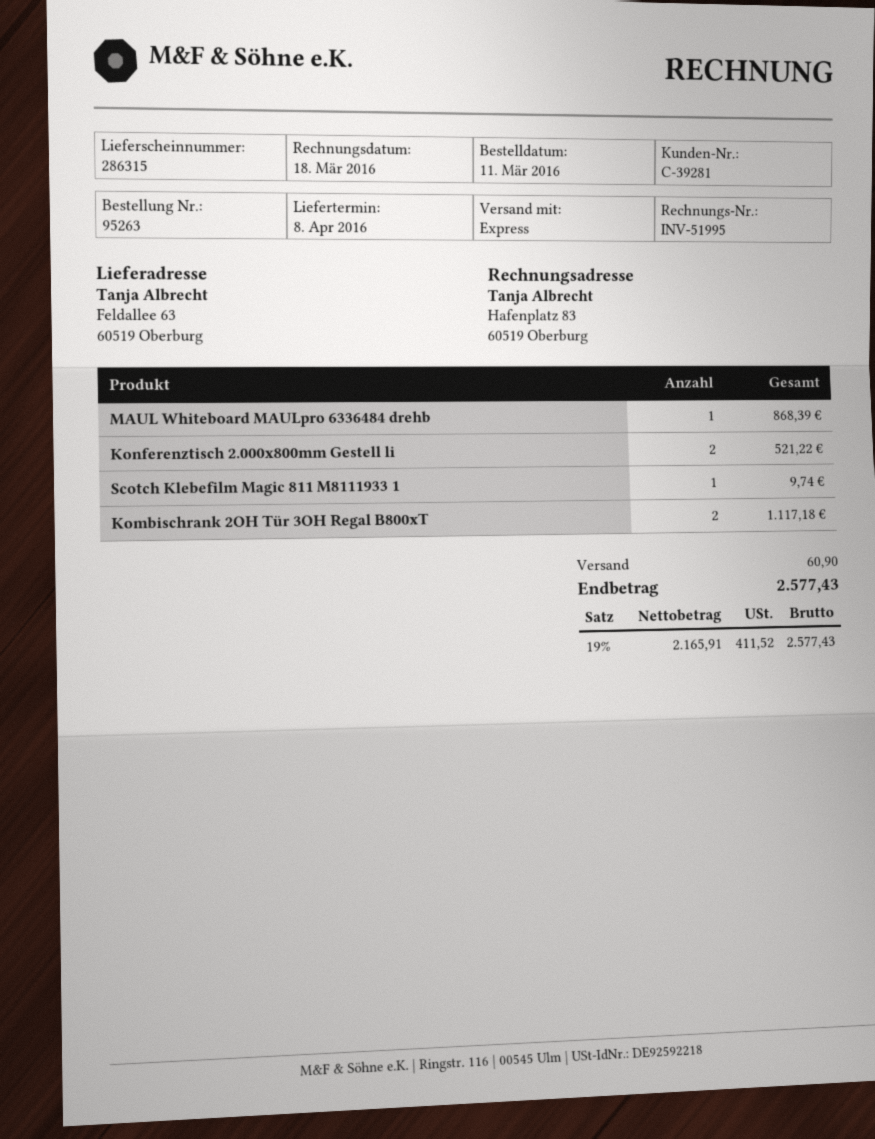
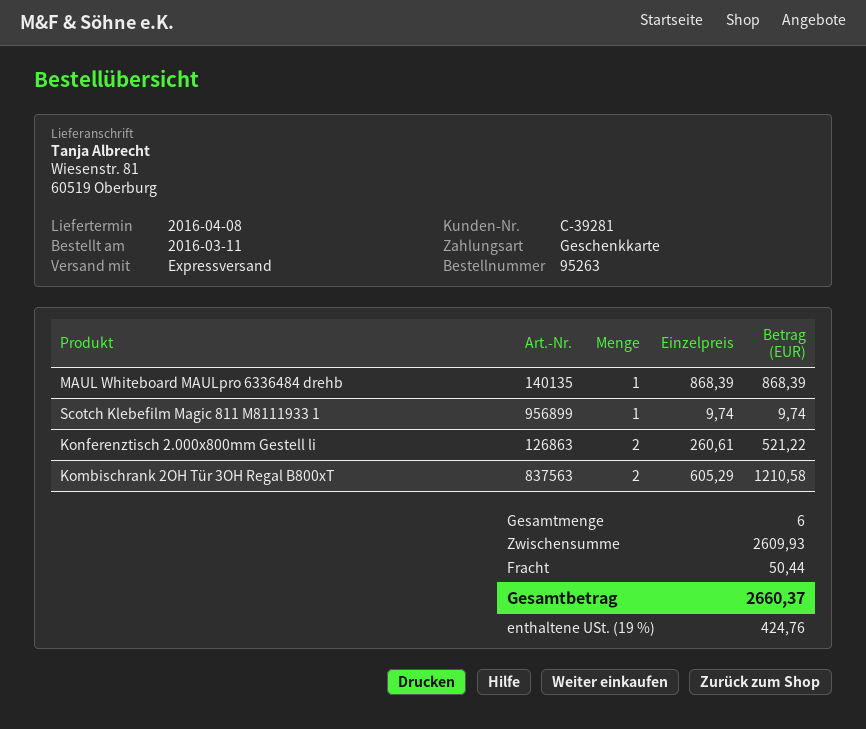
ship to: Feldallee 63, 60519 Oberburg -> Wiesenstr. 81, 60519 Oberburg
Kombischrank 2OH Tür 3OH Regal B800xT: 2 for 1117.18 -> 2 for 1210.58
shipping: 60.90 -> 50.44
tax: 19% = 411.52 -> 19% = 424.76
total: 2577.43 -> 2660.37

